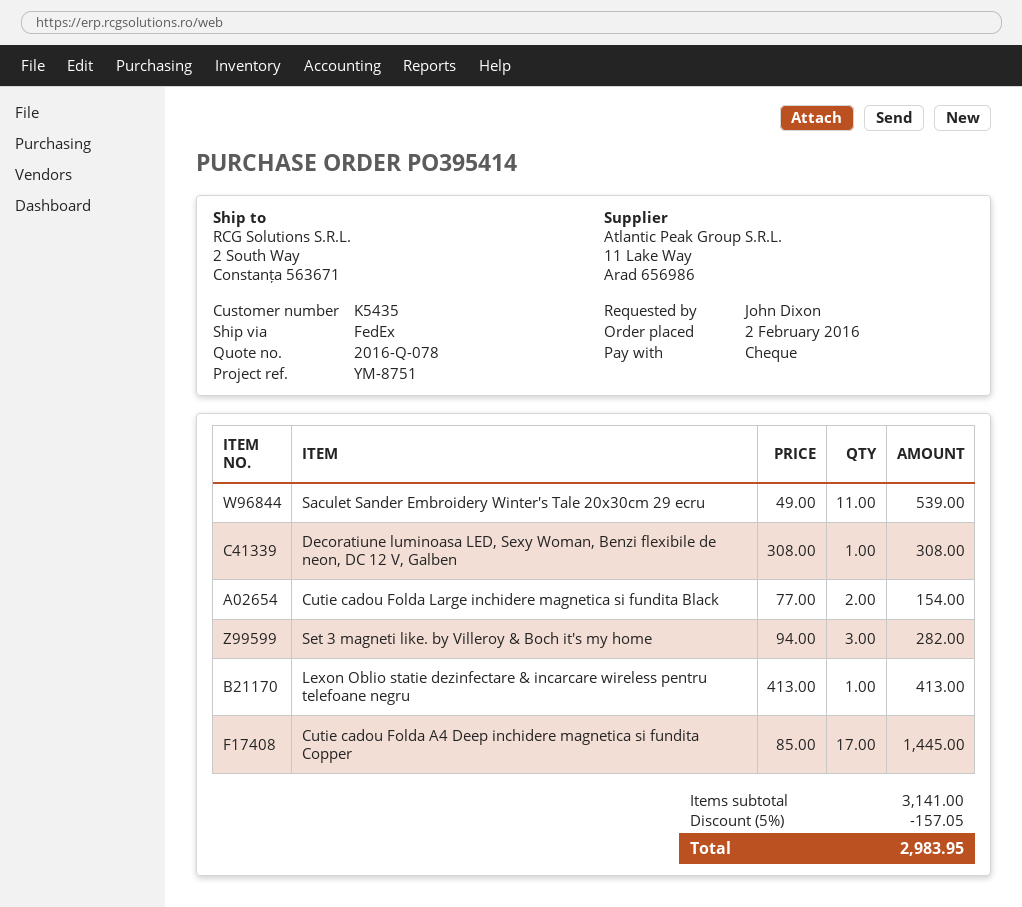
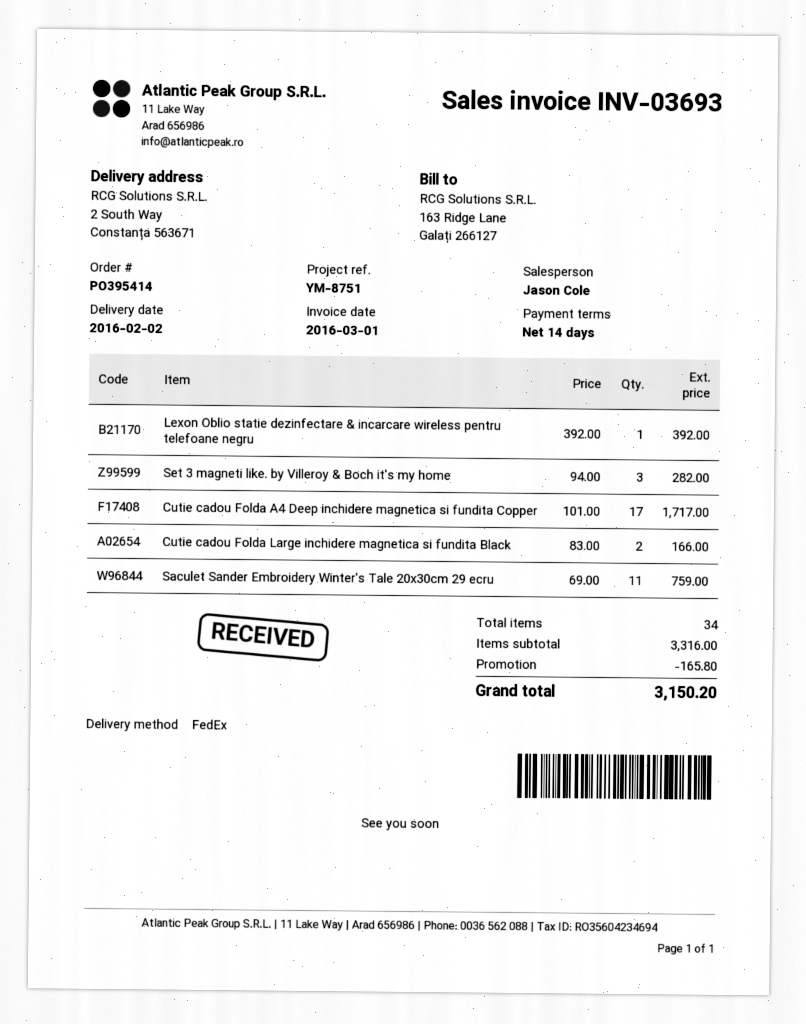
Saculet Sander Embroidery Winter's Tale 20x30cm 29 ecru: 11 x 49.00 = 539.00 -> 11 x 69.00 = 759.00
Decoratiune luminoasa LED, Sexy Woman, Benzi flexibile de neon, DC 12 V, Galben: 1 x 308.00 = 308.00 -> none
Cutie cadou Folda Large inchidere magnetica si fundita Black: 2 x 77.00 = 154.00 -> 2 x 83.00 = 166.00
Lexon Oblio statie dezinfectare & incarcare wireless pentru telefoane negru: 1 x 413.00 = 413.00 -> 1 x 392.00 = 392.00
Cutie cadou Folda A4 Deep inchidere magnetica si fundita Copper: 17 x 85.00 = 1445.00 -> 17 x 101.00 = 1717.00
subtotal: 3141.00 -> 3316.00
discount: 157.05 -> 165.80
total: 2983.95 -> 3150.20

